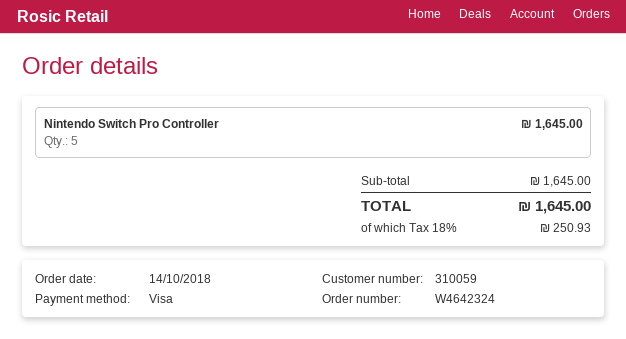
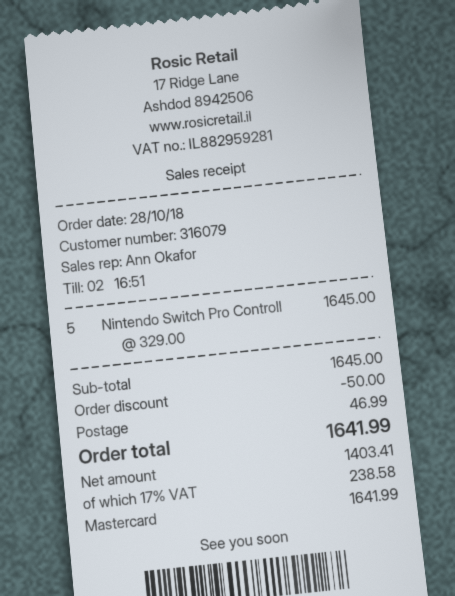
order date: 2018-10-14 -> 2018-10-28
customer number: 310059 -> 316079
payment method: Visa -> Mastercard
discount: none -> 50.00
shipping: none -> 46.99
tax: 18% = 250.93 -> 17% = 238.58
total: 1645.00 -> 1641.99

